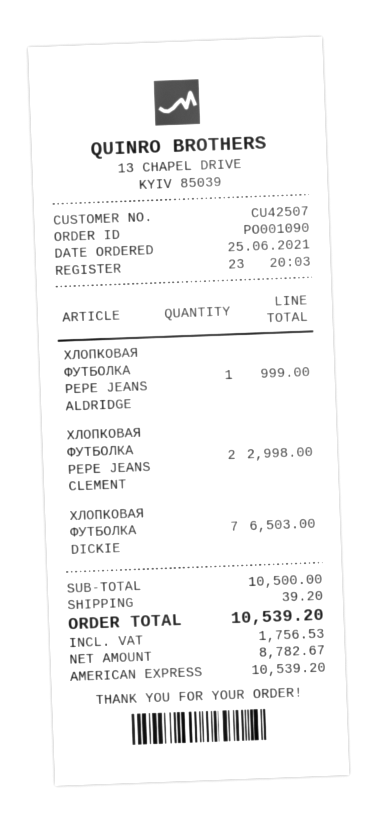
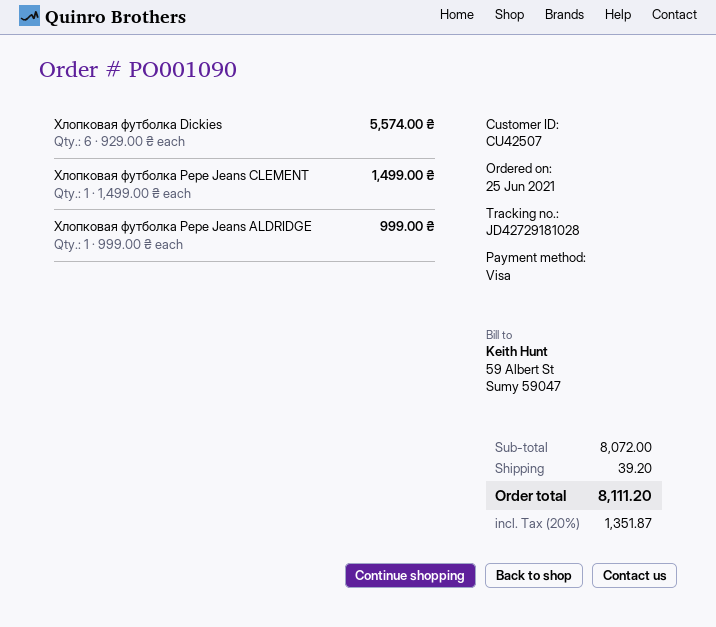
payment method: American Express -> Visa
ХЛОПКОВАЯ ФУТБОЛКА PEPE JEANS CLEMENT: 2 for 2998.00 -> 1 for 1499.00
ХЛОПКОВАЯ ФУТБОЛКА DICKIE: 7 for 6503.00 -> 6 for 5574.00
subtotal: 10500.00 -> 8072.00
tax: 1756.53 -> 1351.87
total: 10539.20 -> 8111.20

